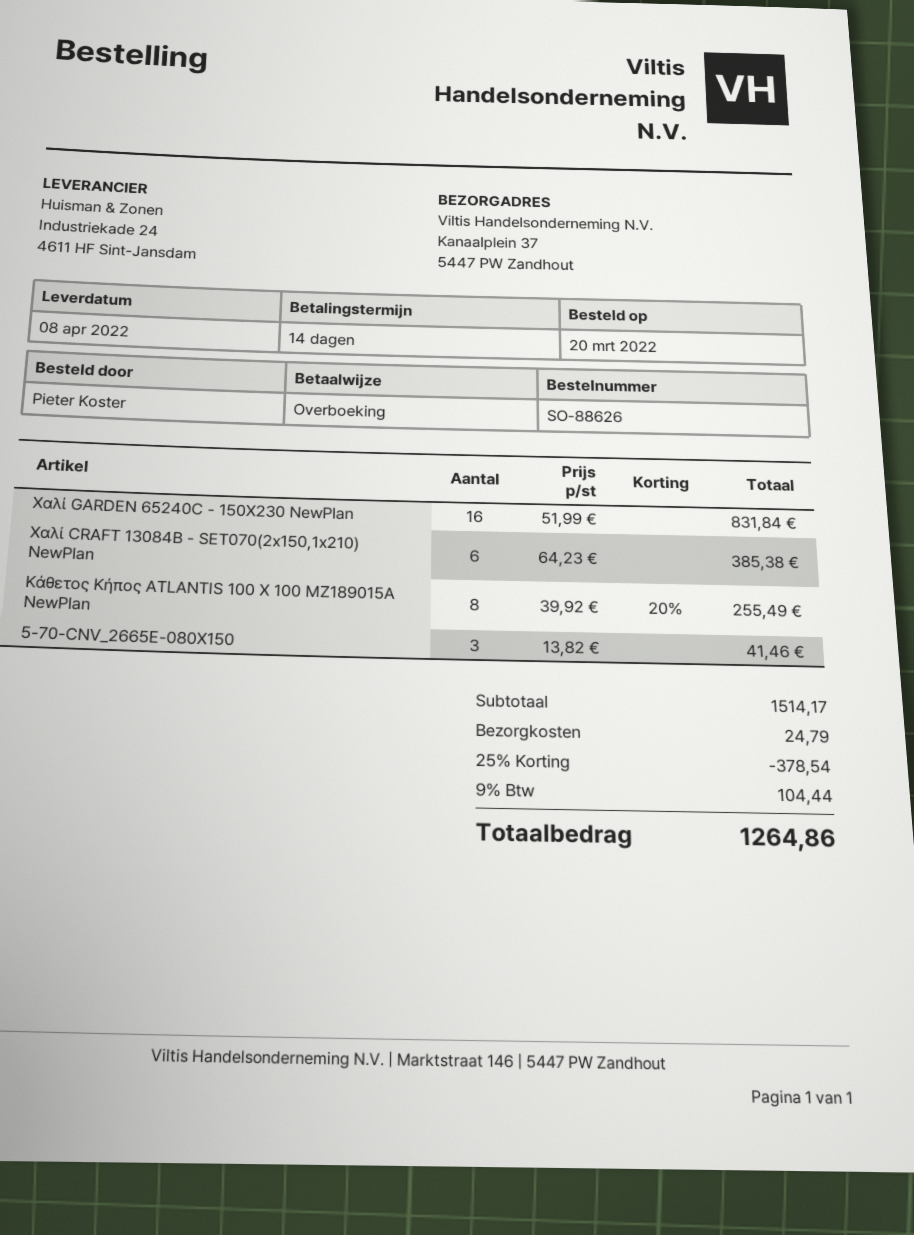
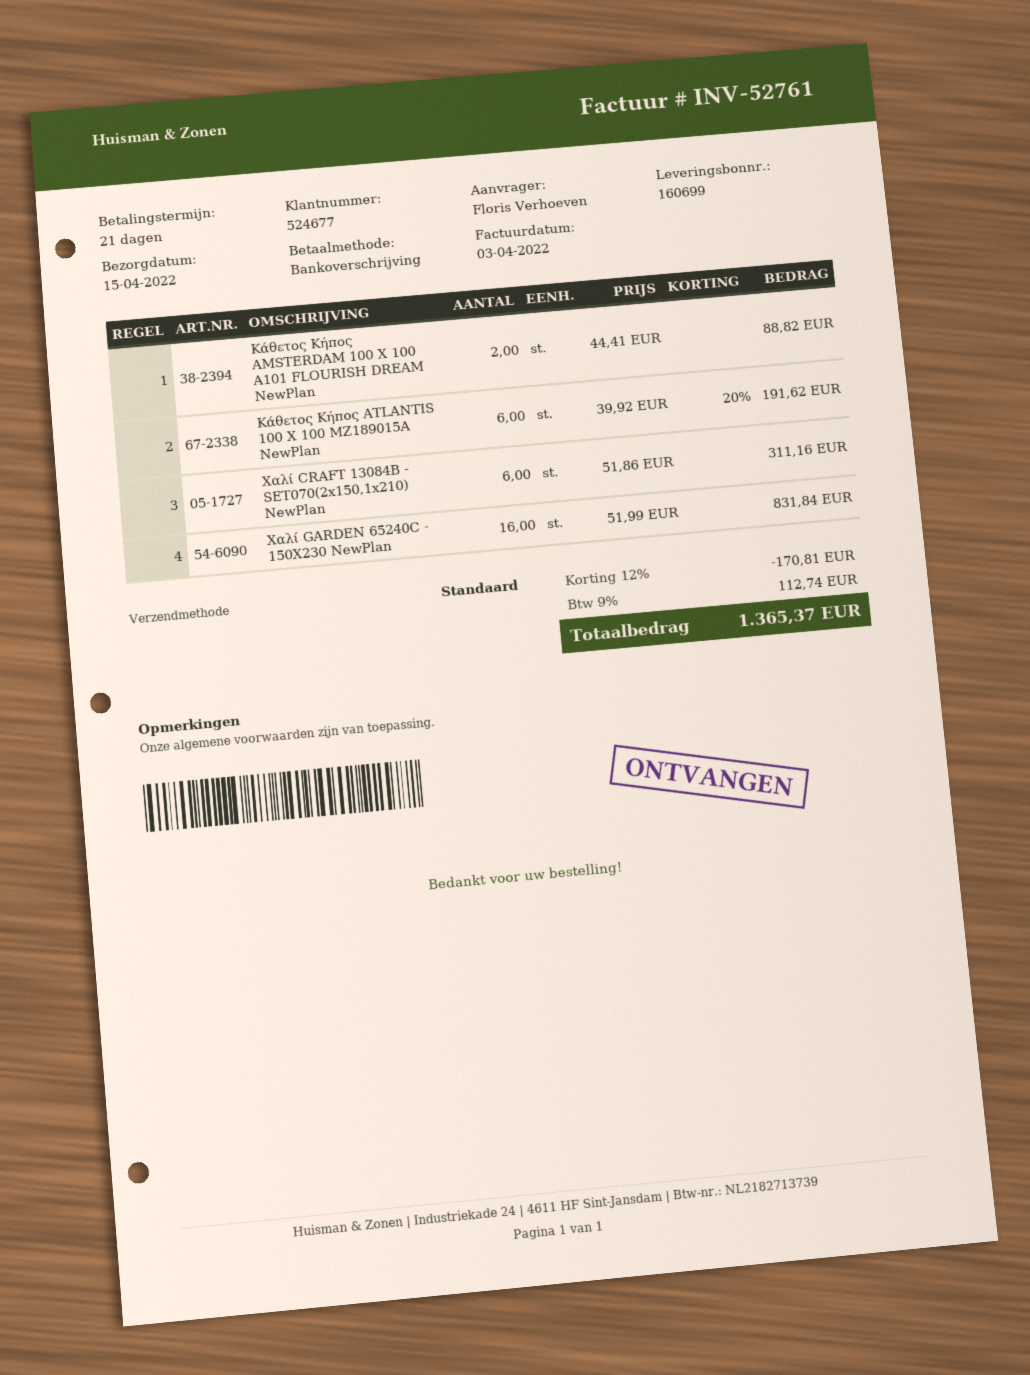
delivery date: 2022-04-08 -> 2022-04-15
payment terms: 14 days -> 21 days
ordered by: Pieter Koster -> Floris Verhoeven
Χαλί CRAFT 13084B - SET070(2x150,1x210) NewPlan: 6 x 64.23 = 385.38 -> 6 x 51.86 = 311.16
Κάθετος Κήπος ATLANTIS 100 Χ 100 MZ189015A NewPlan: 8 x 39.92 - 20% = 255.49 -> 6 x 39.92 - 20% = 191.62
5-70-CNV_2665E-080X150: 3 x 13.82 = 41.46 -> none
Κάθετος Κήπος AMSTERDAM 100 Χ 100 A101 FLOURISH DREAM NewPlan: none -> 2 x 44.41 = 88.82
discount: 25% = 378.54 -> 12% = 170.81
shipping: 24.79 -> none
tax: 9% = 104.44 -> 9% = 112.74
total: 1264.86 -> 1365.37

